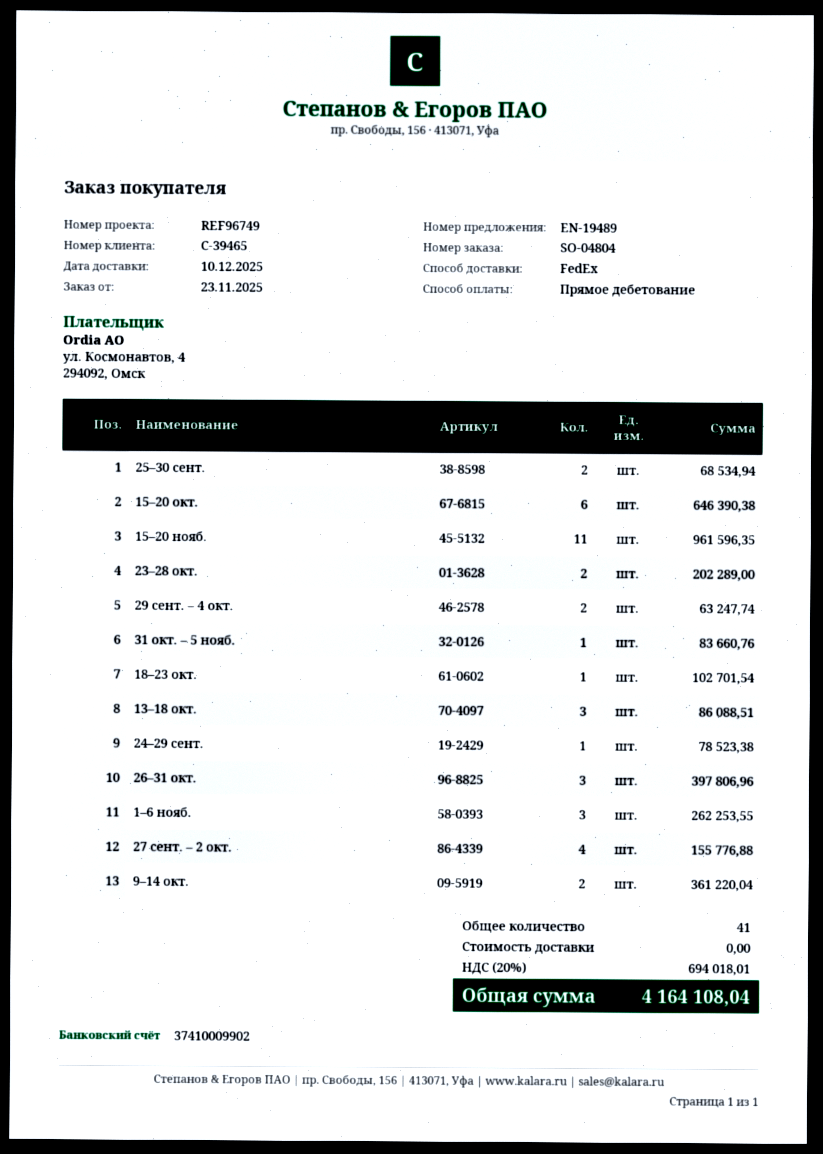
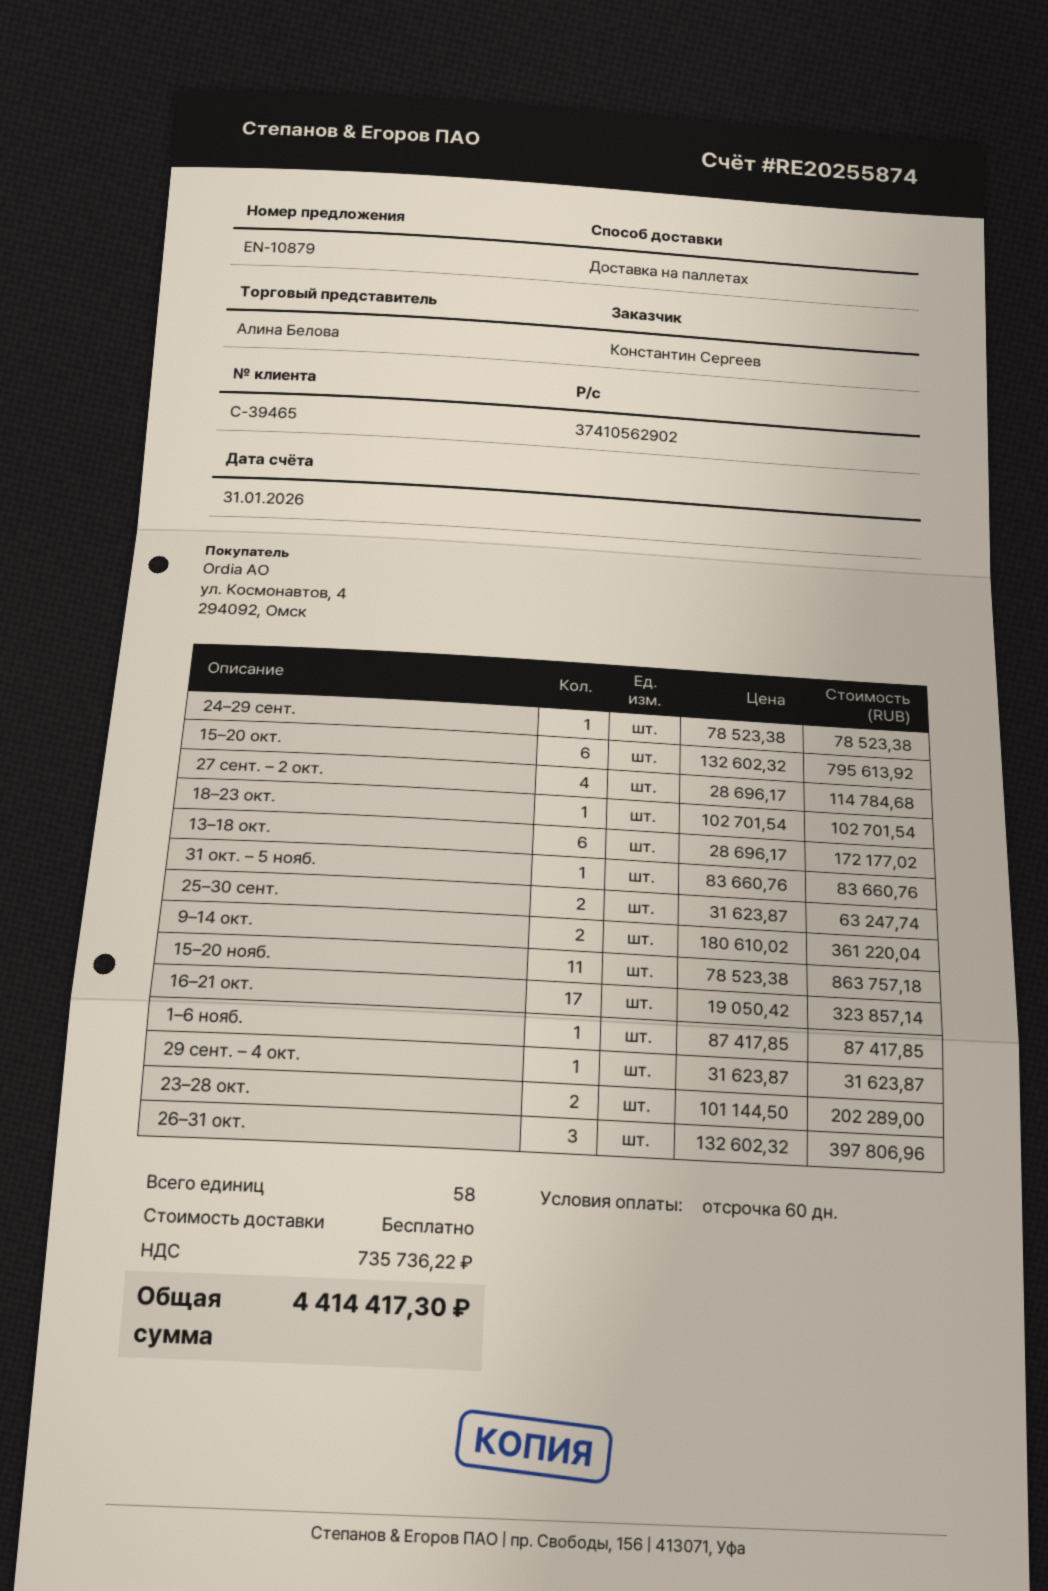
quote number: EN-19489 -> EN-10879
bank account: 37410009902 -> 37410562902
shipping method: FedEx -> pallet freight
25–30 сент.: 2 for 68534.94 -> 2 for 63247.74
15–20 окт.: 6 for 646390.38 -> 6 for 795613.92
15–20 нояб.: 11 for 961596.35 -> 11 for 863757.18
29 сент. – 4 окт.: 2 for 63247.74 -> 1 for 31623.87
13–18 окт.: 3 for 86088.51 -> 6 for 172177.02
1–6 нояб.: 3 for 262253.55 -> 1 for 87417.85
27 сент. – 2 окт.: 4 for 155776.88 -> 4 for 114784.68
16–21 окт.: none -> 17 for 323857.14
total quantity: 41 -> 58
tax: 694018.01 -> 735736.22
total: 4164108.04 -> 4414417.30

